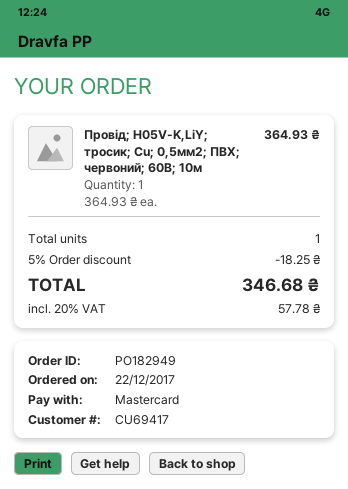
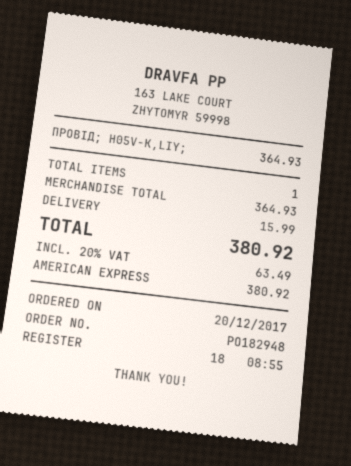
order number: PO182949 -> PO182948
order date: 2017-12-22 -> 2017-12-20
payment method: Mastercard -> American Express
discount: 5% = 18.25 -> none
shipping: none -> 15.99
tax: 20% = 57.78 -> 20% = 63.49
total: 346.68 -> 380.92

